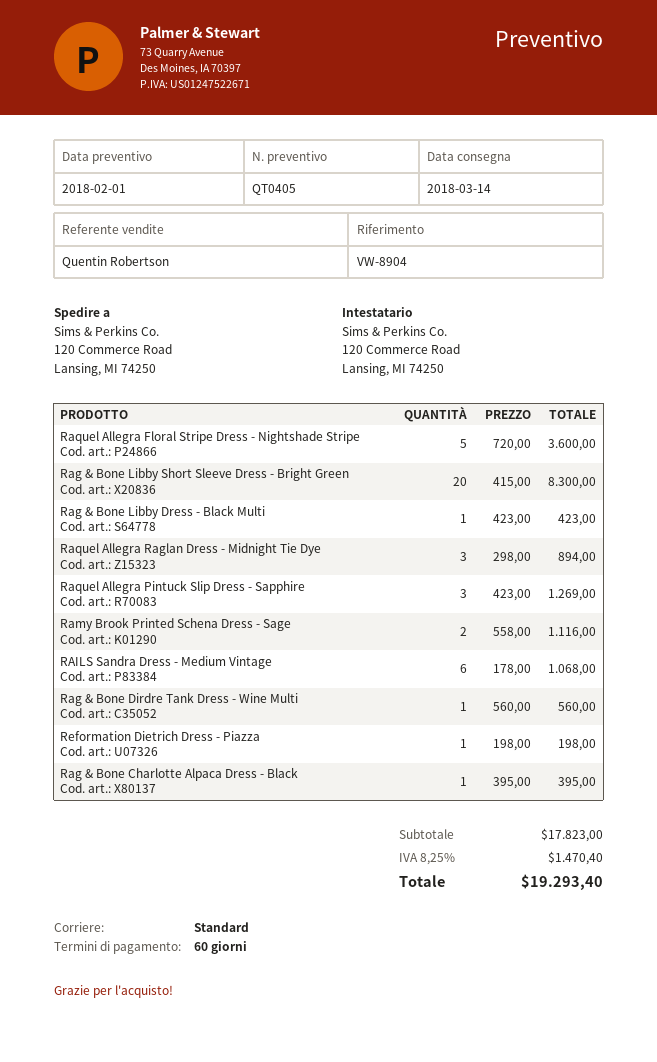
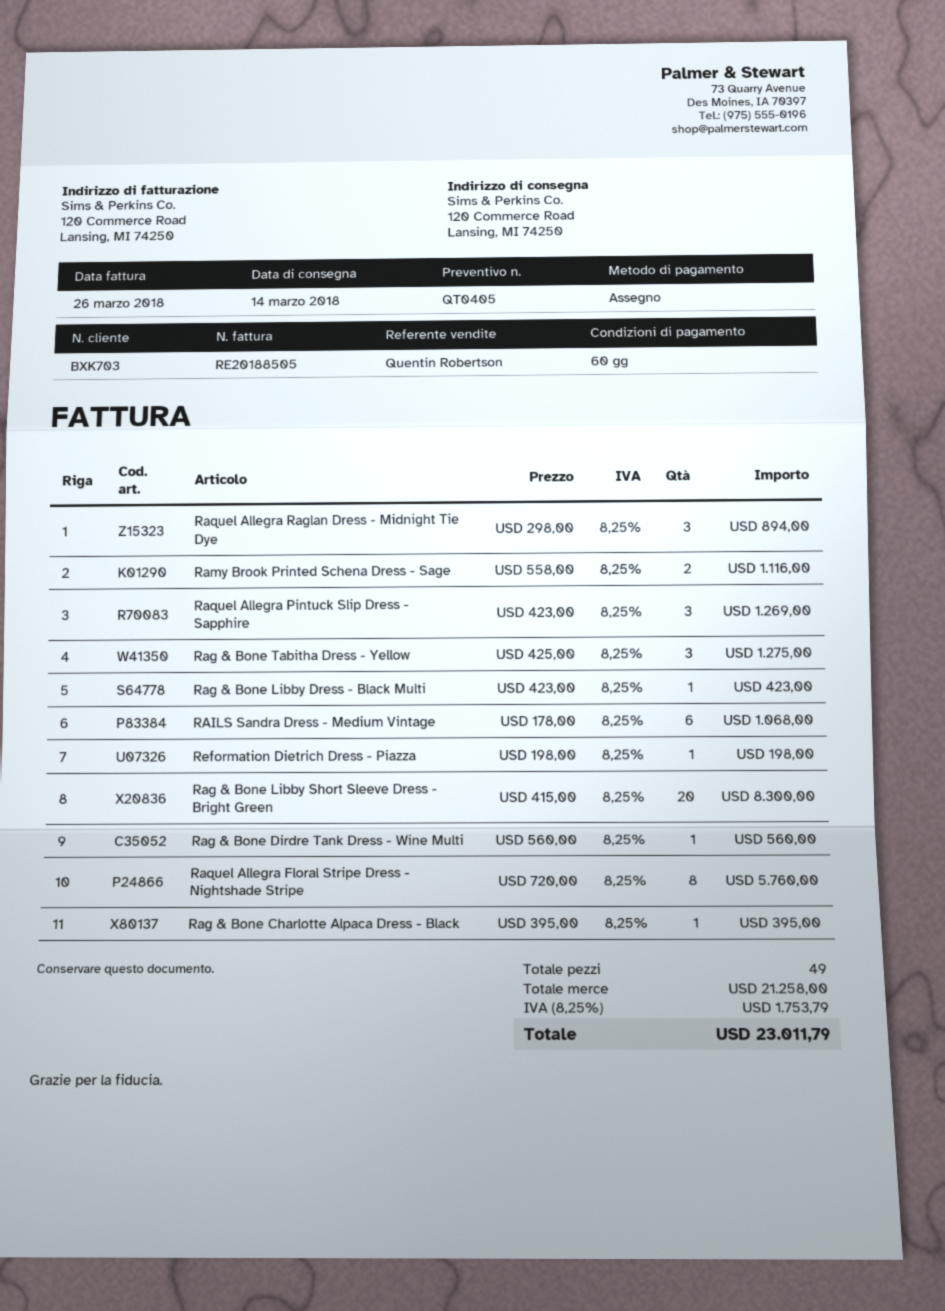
Raquel Allegra Floral Stripe Dress - Nightshade Stripe: 5 x 720.00 = 3600.00 -> 8 x 720.00 = 5760.00
Rag & Bone Tabitha Dress - Yellow: none -> 3 x 425.00 = 1275.00
subtotal: 17823.00 -> 21258.00
tax: 8.25% = 1470.40 -> 8.25% = 1753.79
total: 19293.40 -> 23011.79

